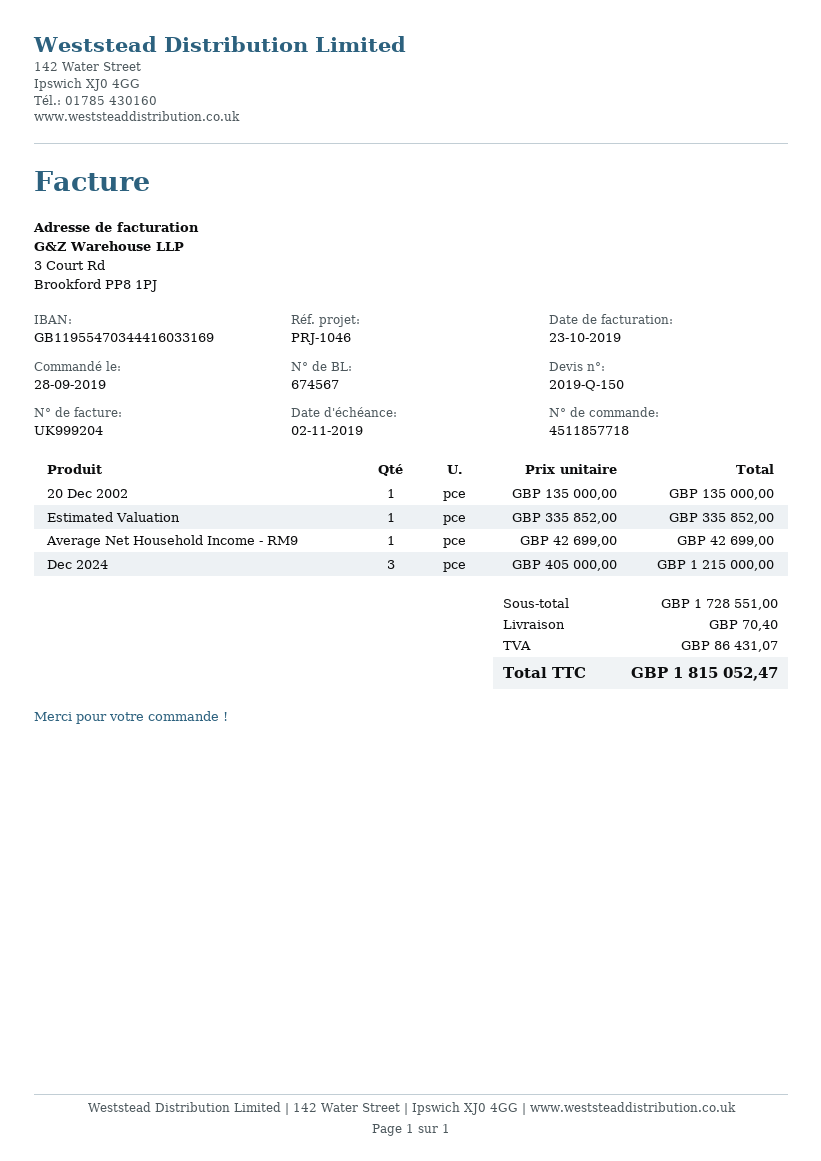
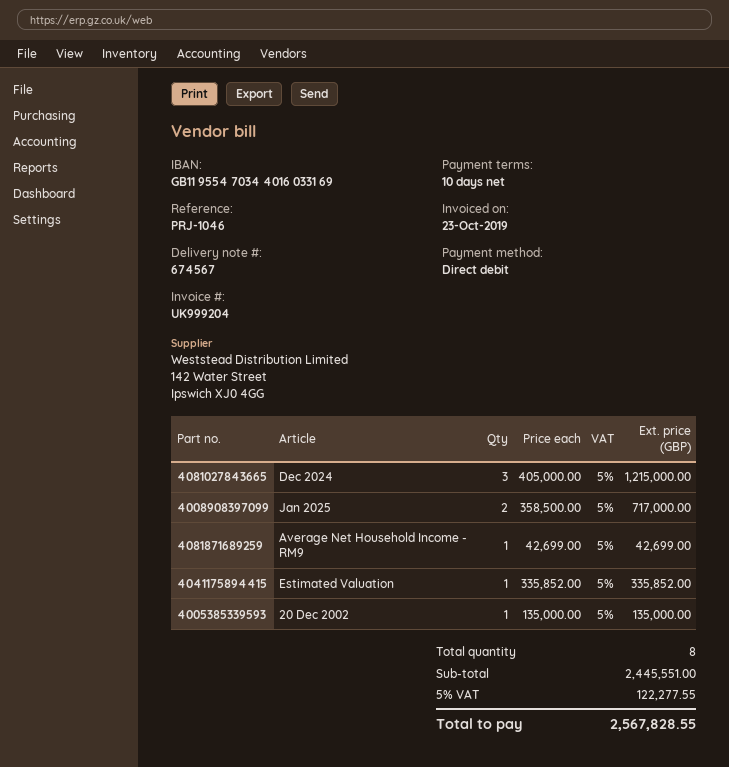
bank account: GB11955470344416033169 -> GB11955470344016033169
Jan 2025: none -> 2 x 358500.00 = 717000.00
subtotal: 1728551.00 -> 2445551.00
shipping: 70.40 -> none
tax: 86431.07 -> 122277.55
total: 1815052.47 -> 2567828.55

